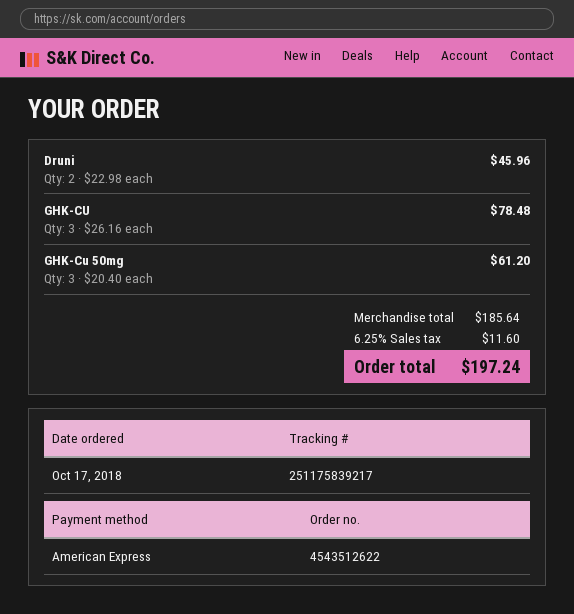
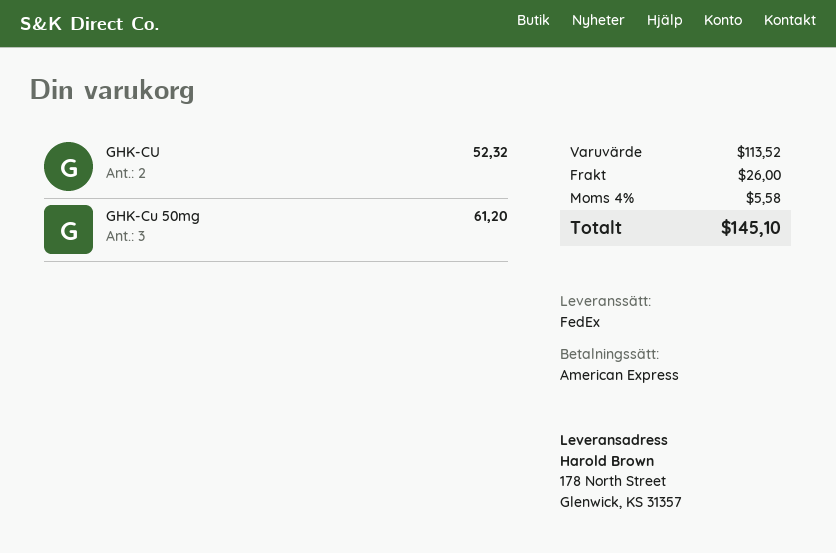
Druni: 2 for 45.96 -> none
GHK-CU: 3 for 78.48 -> 2 for 52.32
subtotal: 185.64 -> 113.52
shipping: none -> 26.00
tax: 6.25% = 11.60 -> 4% = 5.58
total: 197.24 -> 145.10

